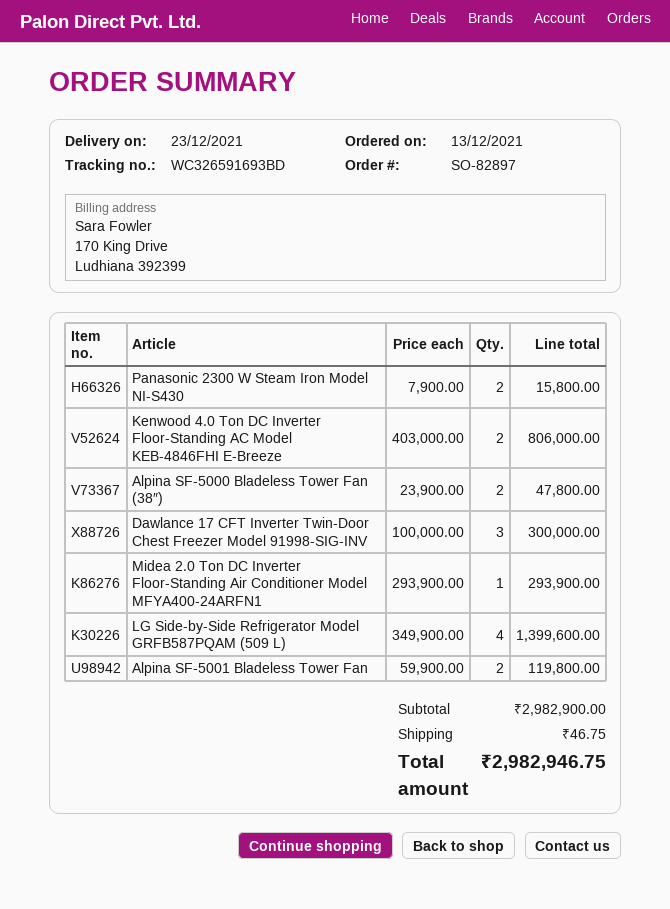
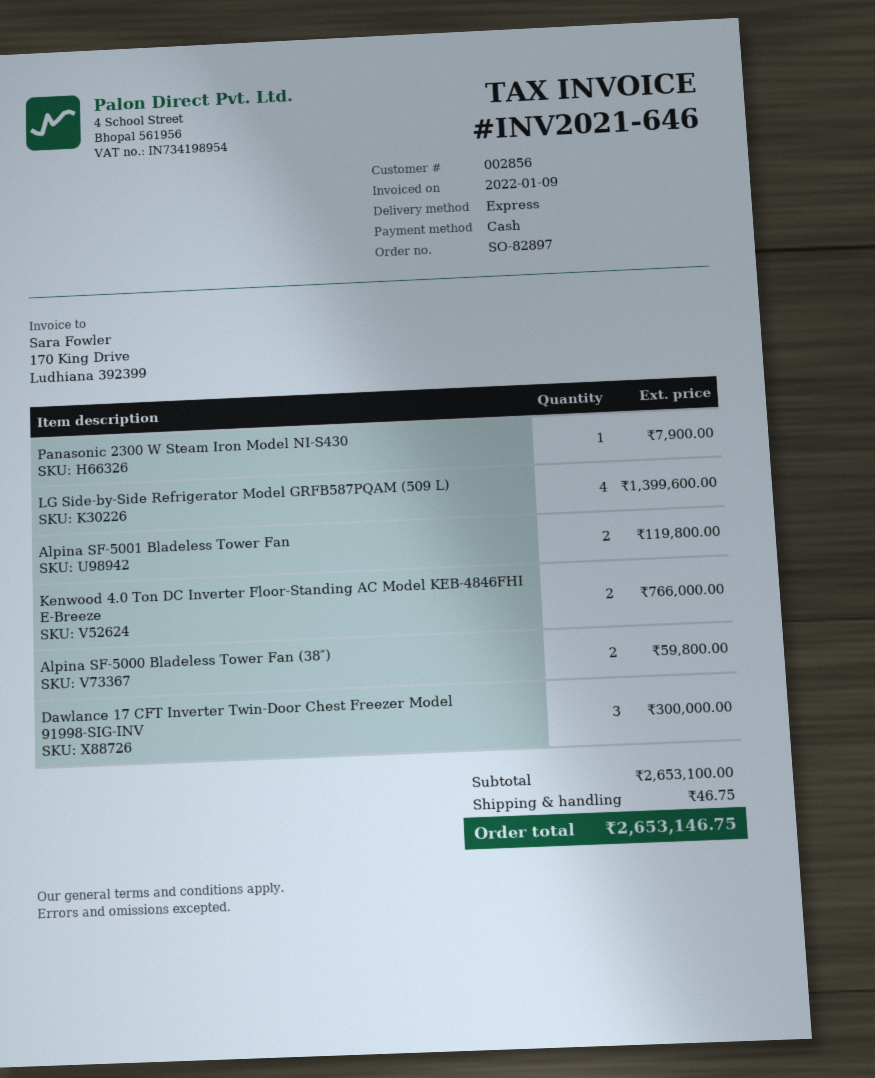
Panasonic 2300 W Steam Iron Model NI‑S430: 2 for 15800.00 -> 1 for 7900.00
Kenwood 4.0 Ton DC Inverter Floor‑Standing AC Model KEB‑4846FHI E‑Breeze: 2 for 806000.00 -> 2 for 766000.00
Alpina SF‑5000 Bladeless Tower Fan (38″): 2 for 47800.00 -> 2 for 59800.00
Midea 2.0 Ton DC Inverter Floor‑Standing Air Conditioner Model MFYA400‑24ARFN1: 1 for 293900.00 -> none
subtotal: 2982900.00 -> 2653100.00
total: 2982946.75 -> 2653146.75

